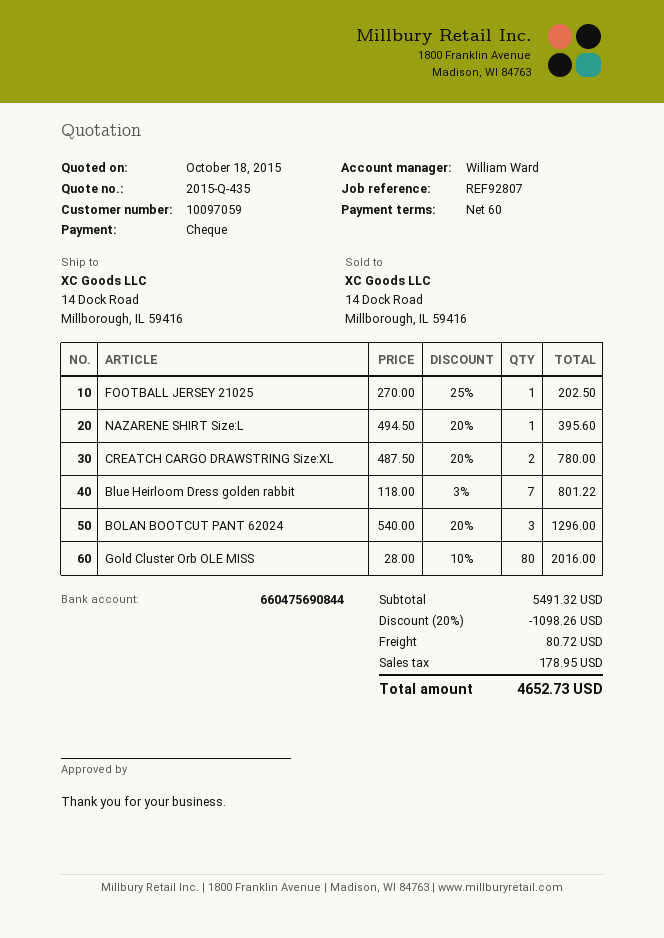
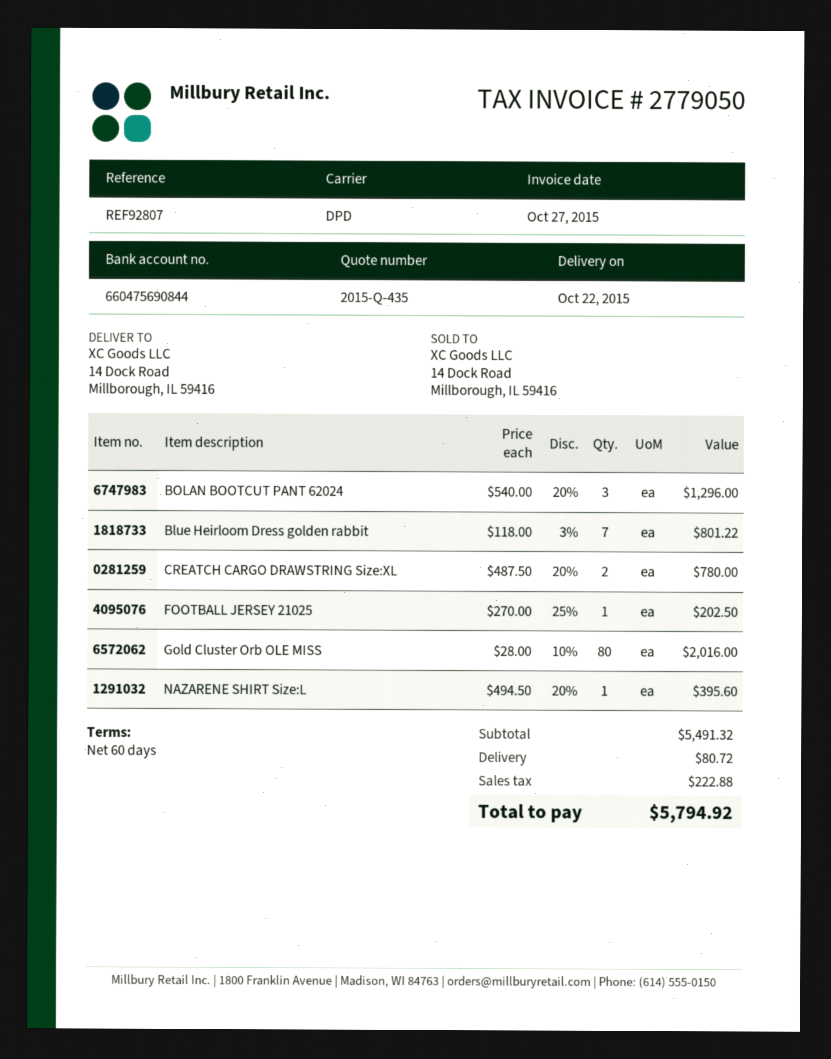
discount: 20% = 1098.26 -> none
tax: 178.95 -> 222.88
total: 4652.73 -> 5794.92

